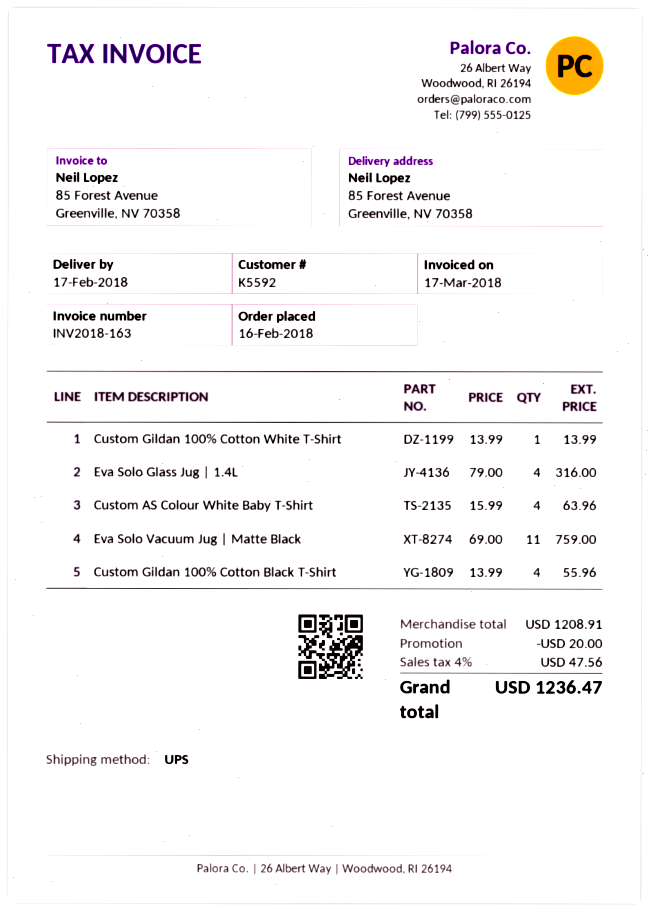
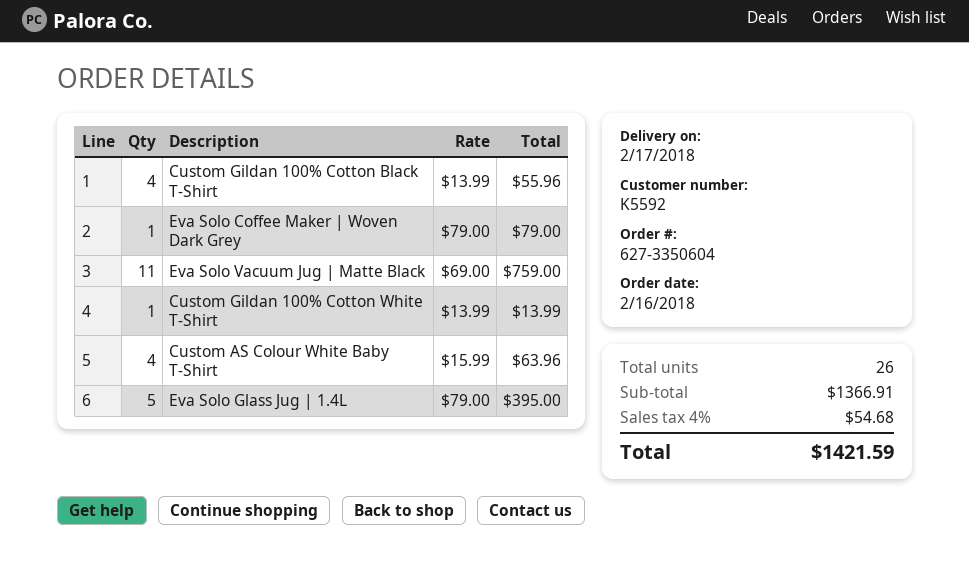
Eva Solo Glass Jug | 1.4L: 4 x 79.00 = 316.00 -> 5 x 79.00 = 395.00
Eva Solo Coffee Maker | Woven Dark Grey: none -> 1 x 79.00 = 79.00
subtotal: 1208.91 -> 1366.91
discount: 20.00 -> none
tax: 4% = 47.56 -> 4% = 54.68
total: 1236.47 -> 1421.59

